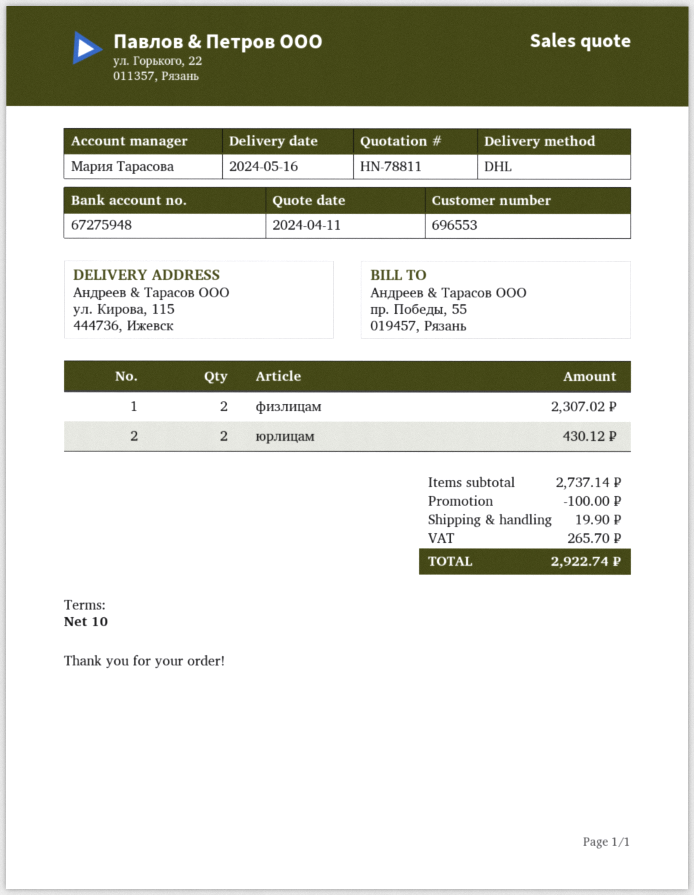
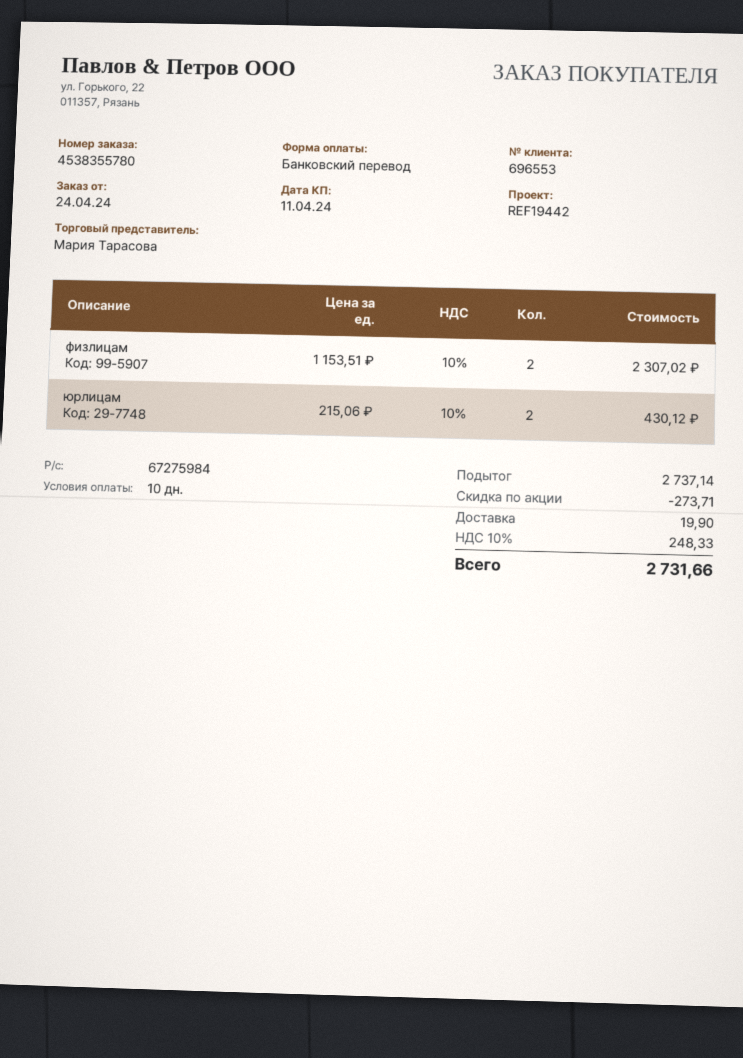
bank account: 67275948 -> 67275984
discount: 100.00 -> 273.71
tax: 265.70 -> 248.33
total: 2922.74 -> 2731.66

